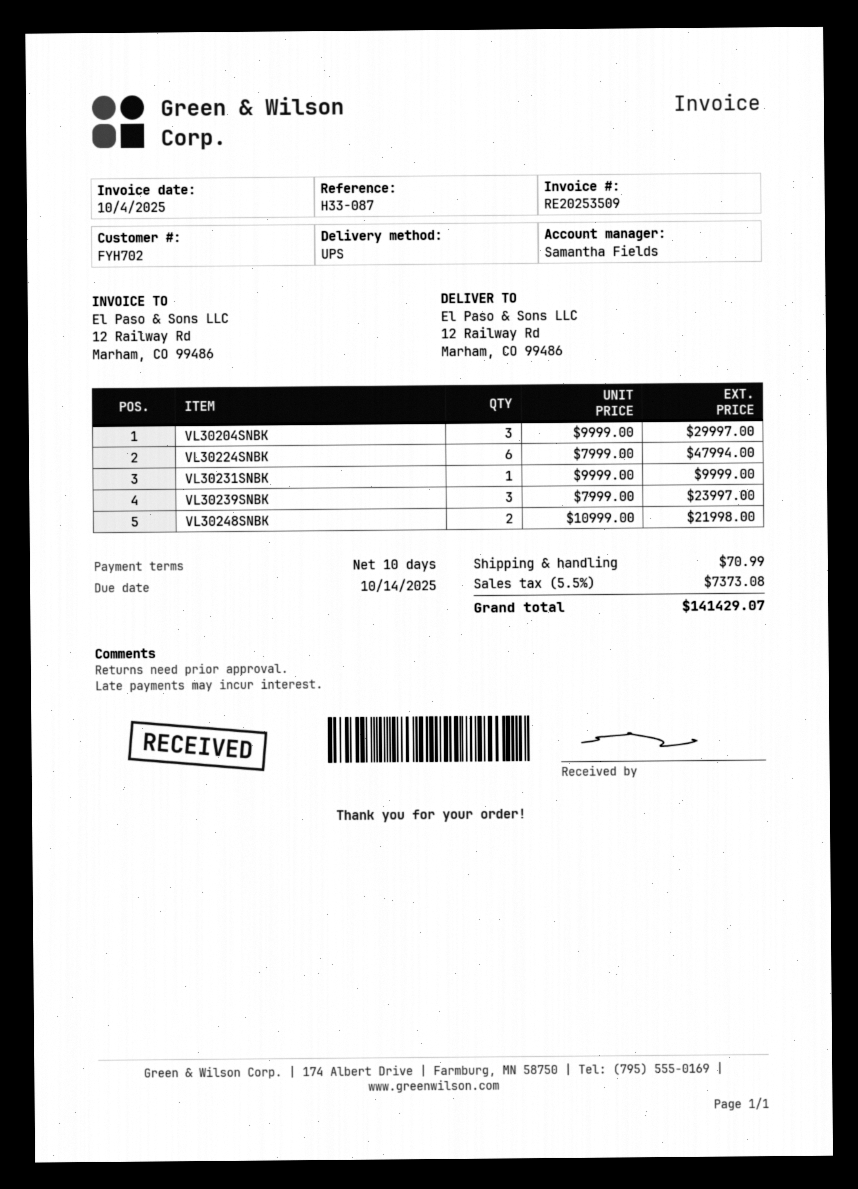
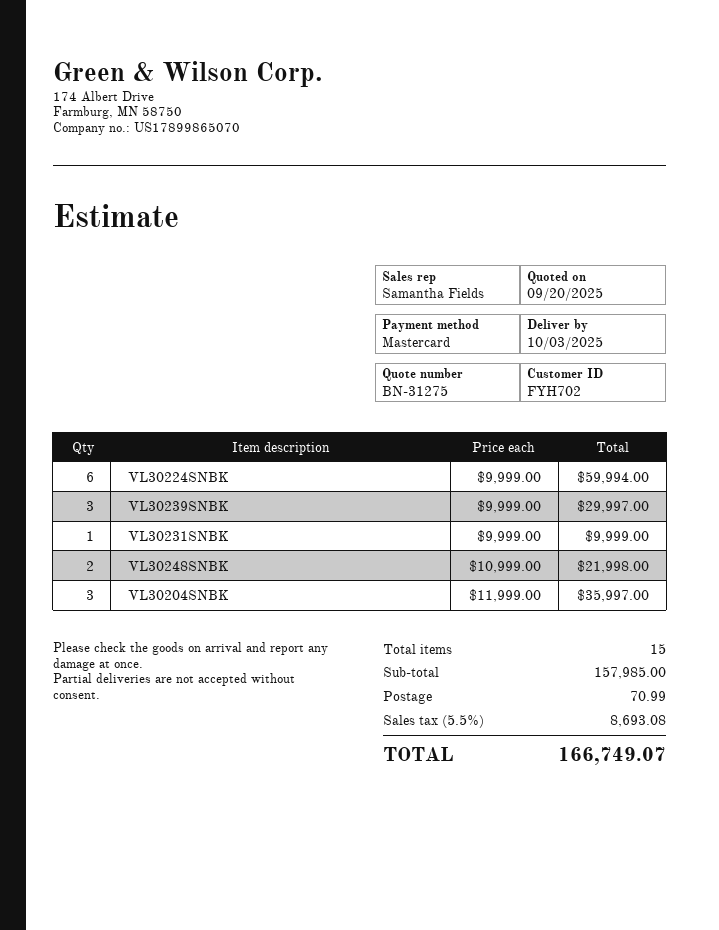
VL30204SNBK: 3 x 9999.00 = 29997.00 -> 3 x 11999.00 = 35997.00
VL30224SNBK: 6 x 7999.00 = 47994.00 -> 6 x 9999.00 = 59994.00
VL30239SNBK: 3 x 7999.00 = 23997.00 -> 3 x 9999.00 = 29997.00
tax: 5.5% = 7373.08 -> 5.5% = 8693.08
total: 141429.07 -> 166749.07

